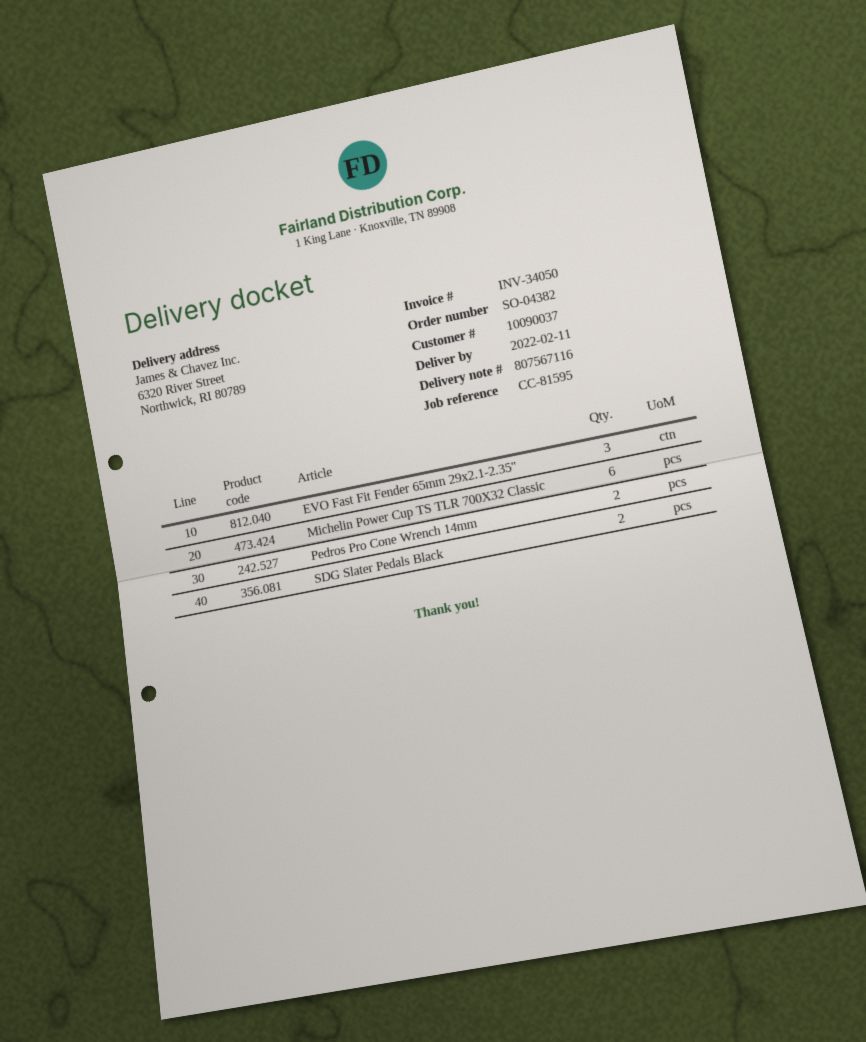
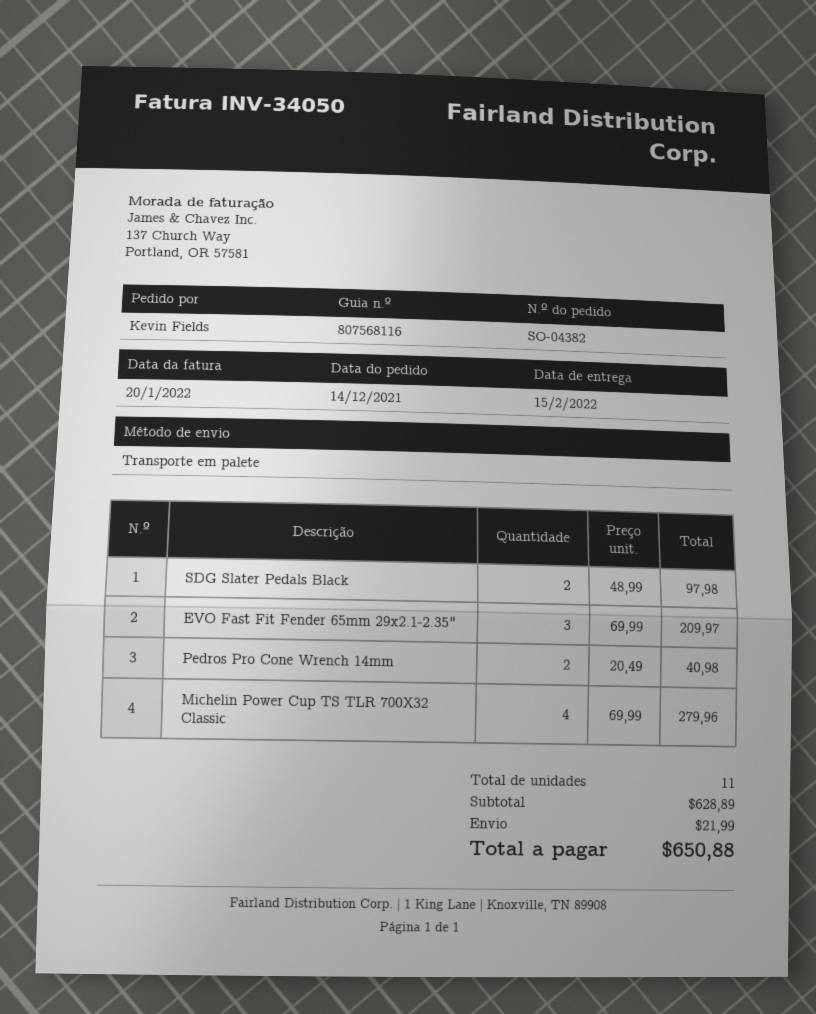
delivery note number: 807567116 -> 807568116
delivery date: 2022-02-11 -> 2022-02-15
Michelin Power Cup TS TLR 700X32 Classic: 6 -> 4

